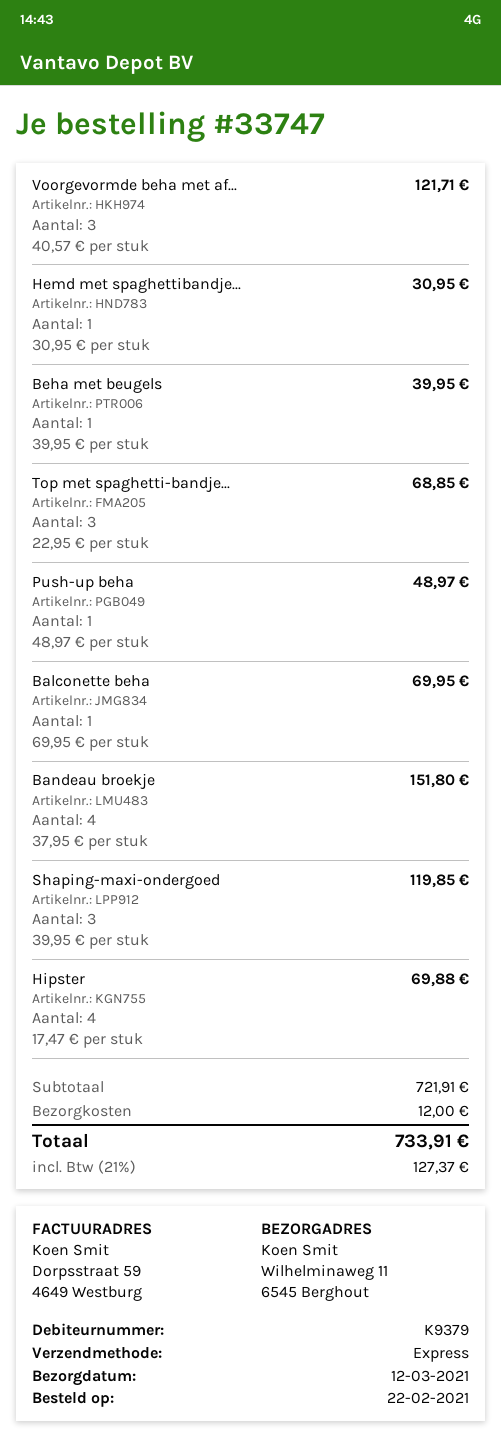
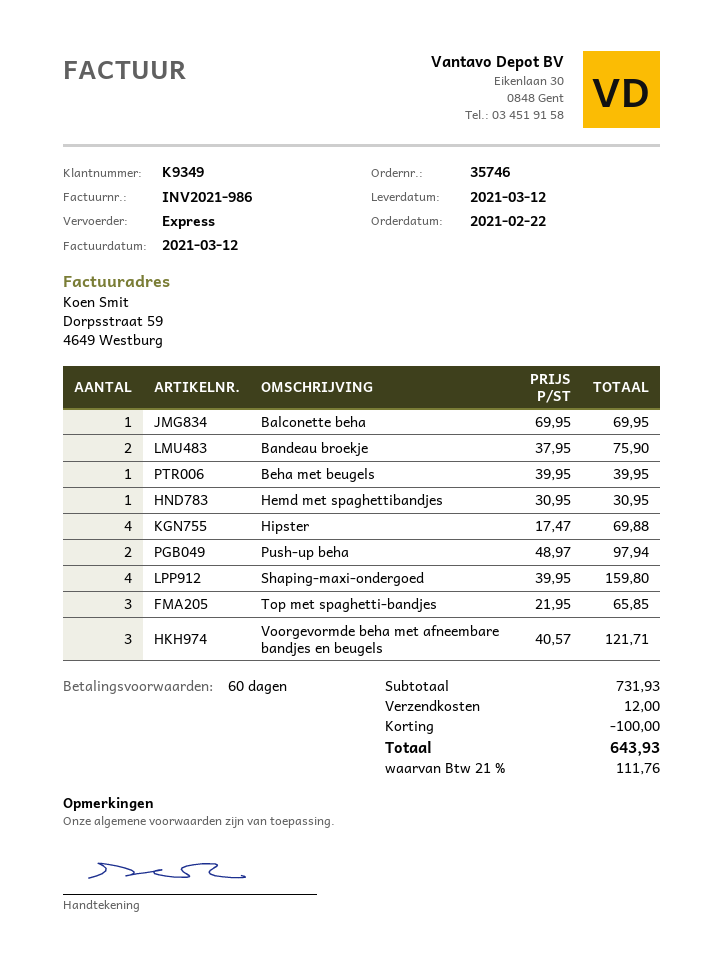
order number: 33747 -> 35746
customer number: K9379 -> K9349
Top met spaghetti-bandje...: 3 x 22.95 = 68.85 -> 3 x 21.95 = 65.85
Push-up beha: 1 x 48.97 = 48.97 -> 2 x 48.97 = 97.94
Bandeau broekje: 4 x 37.95 = 151.80 -> 2 x 37.95 = 75.90
Shaping-maxi-ondergoed: 3 x 39.95 = 119.85 -> 4 x 39.95 = 159.80
subtotal: 721.91 -> 731.93
discount: none -> 100.00
tax: 21% = 127.37 -> 21% = 111.76
total: 733.91 -> 643.93

